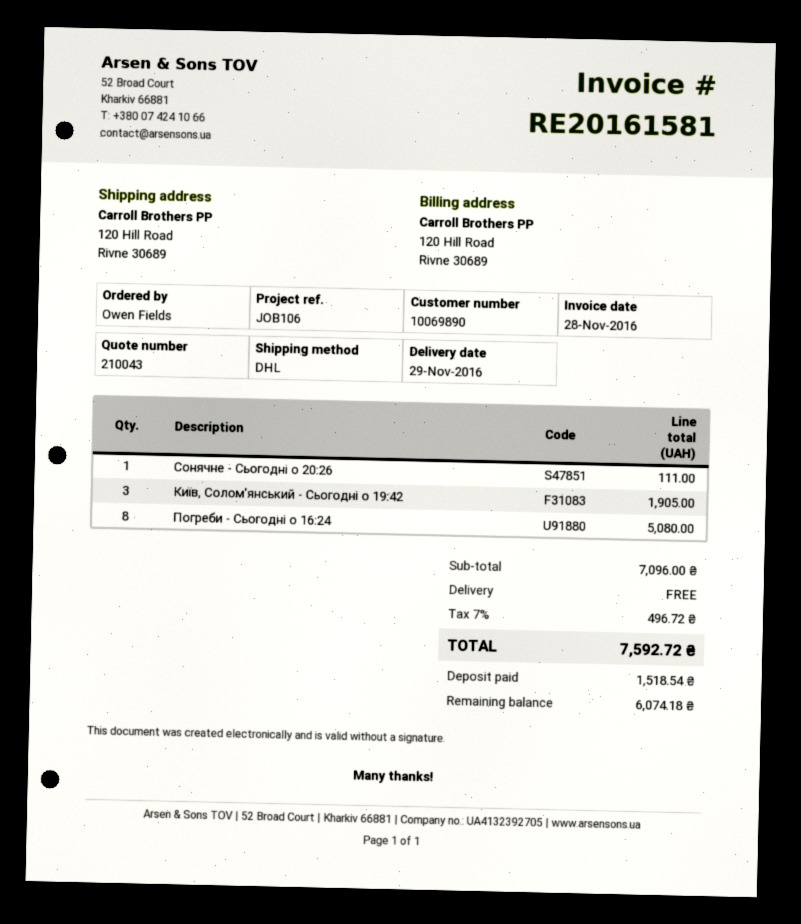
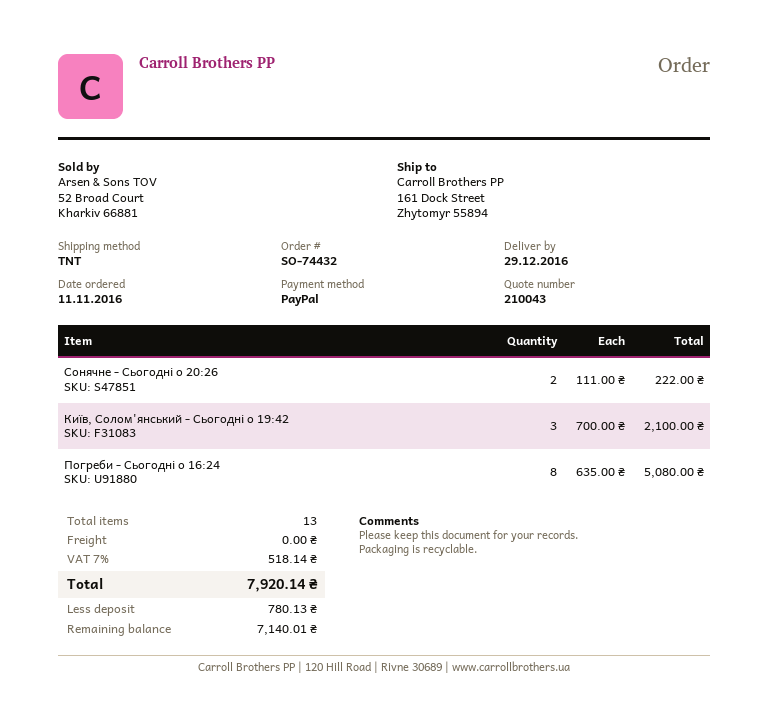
delivery date: 2016-11-29 -> 2016-12-29
shipping method: DHL -> TNT
ship to: 120 Hill Road, Rivne 30689 -> 161 Dock Street, Zhytomyr 55894
Сонячне - Сьогодні о 20:26: 1 for 111.00 -> 2 for 222.00
Київ, Солом'янський - Сьогодні о 19:42: 3 for 1905.00 -> 3 for 2100.00
tax: 7% = 496.72 -> 7% = 518.14
total: 7592.72 -> 7920.14
deposit: 1518.54 -> 780.13
balance: 6074.18 -> 7140.01

